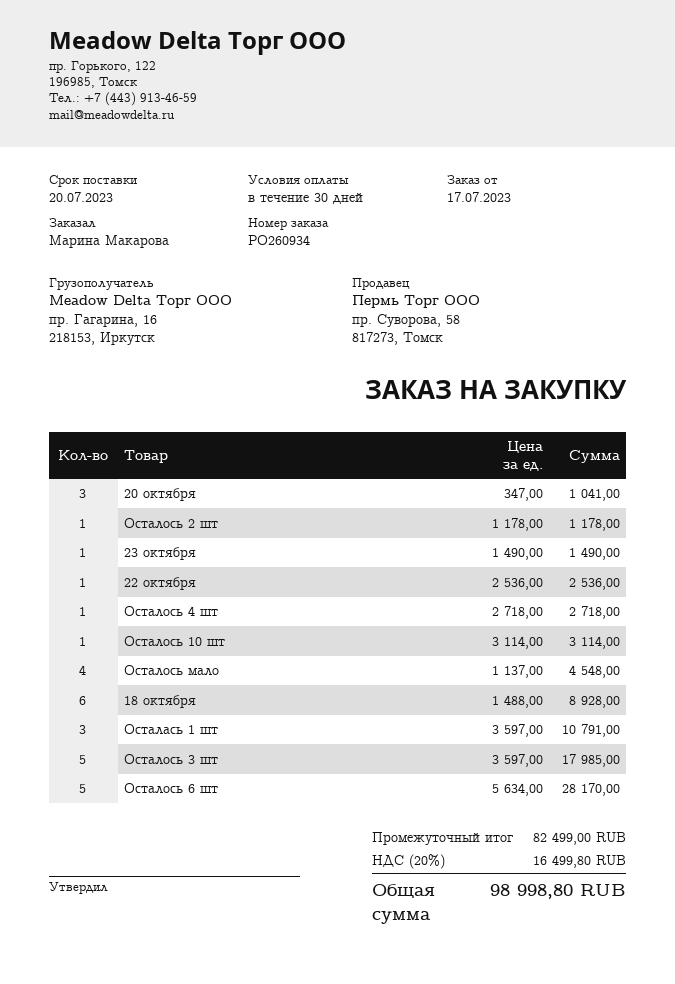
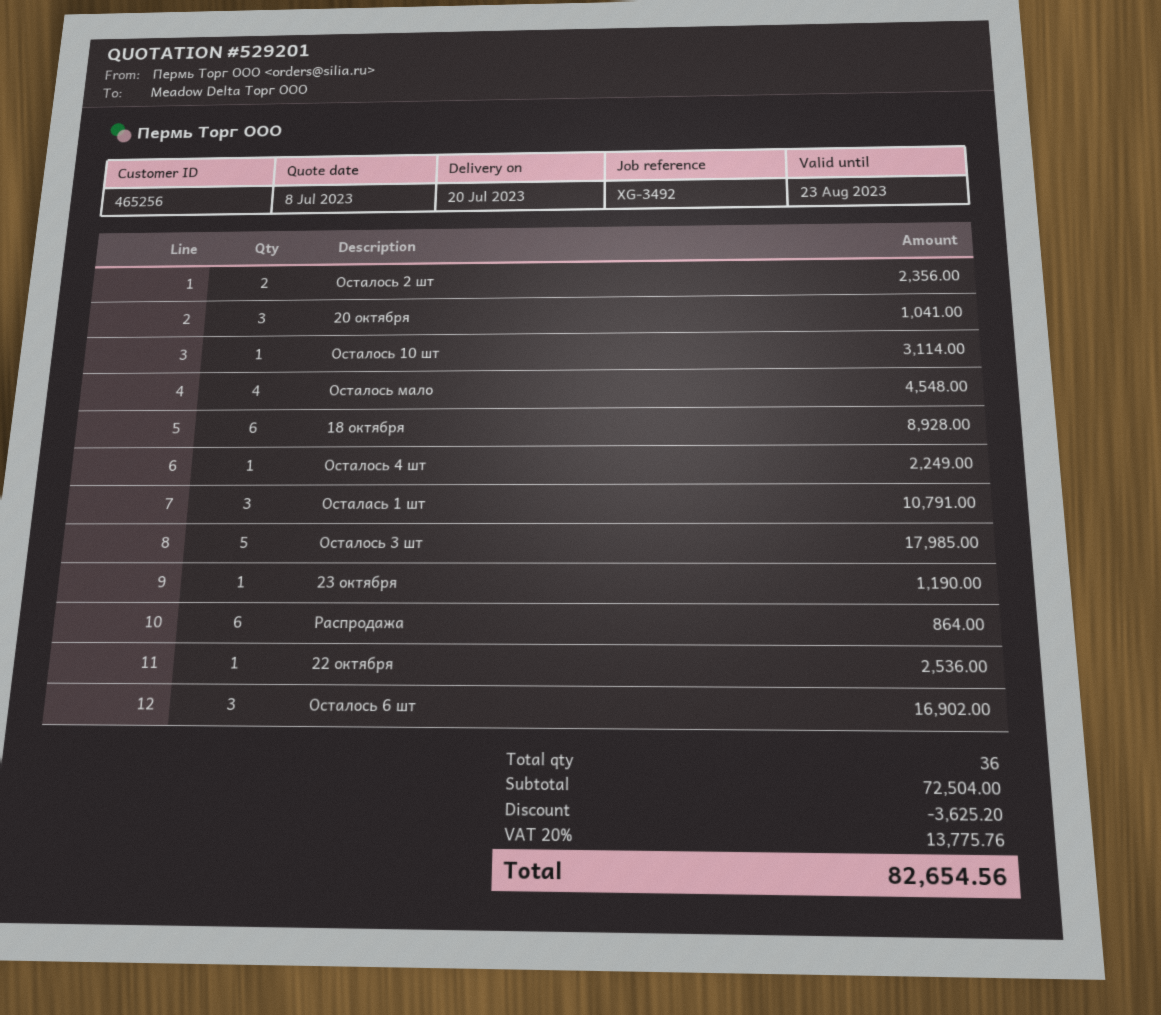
Осталось 2 шт: 1 for 1178.00 -> 2 for 2356.00
23 октября: 1 for 1490.00 -> 1 for 1190.00
Осталось 4 шт: 1 for 2718.00 -> 1 for 2249.00
Осталось 6 шт: 5 for 28170.00 -> 3 for 16902.00
Распродажа: none -> 6 for 864.00
subtotal: 82499.00 -> 72504.00
discount: none -> 3625.20
tax: 20% = 16499.80 -> 20% = 13775.76
total: 98998.80 -> 82654.56

